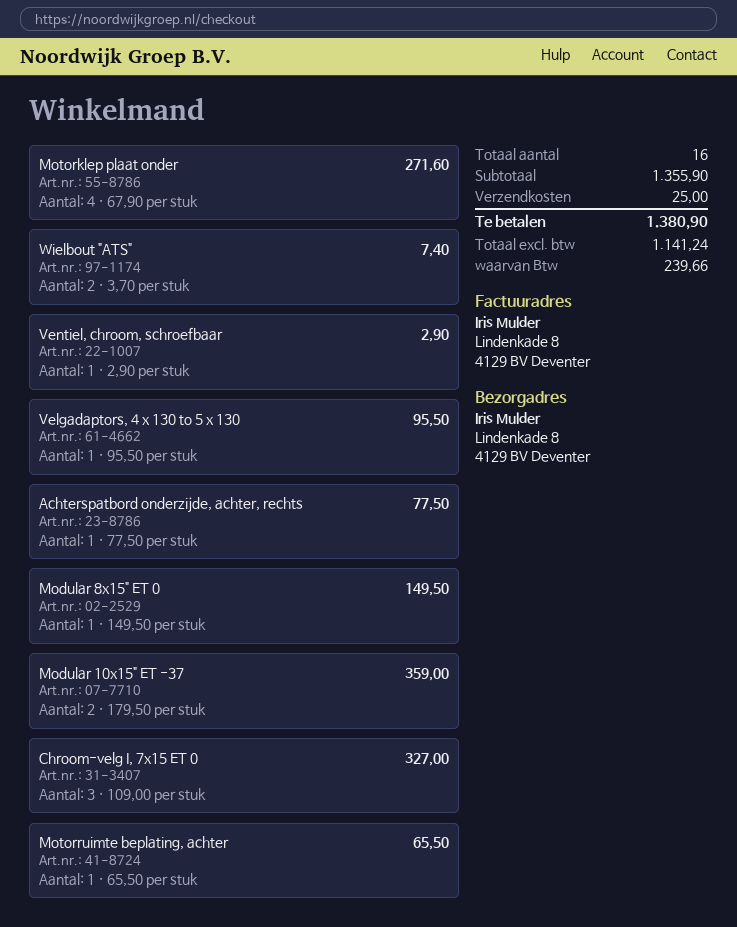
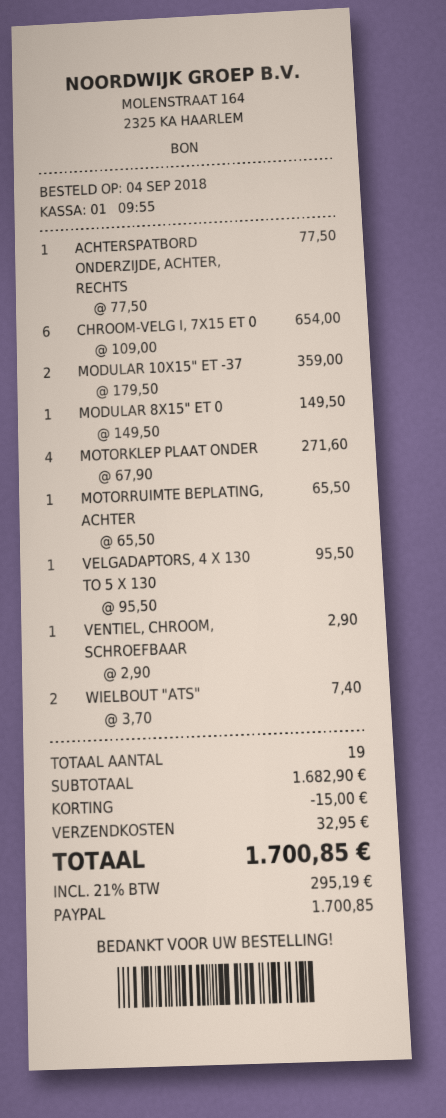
Chroom-velg I, 7x15 ET 0: 3 x 109.00 = 327.00 -> 6 x 109.00 = 654.00
total quantity: 16 -> 19
subtotal: 1355.90 -> 1682.90
discount: none -> 15.00
shipping: 25.00 -> 32.95
tax: 239.66 -> 295.19
total: 1380.90 -> 1700.85

